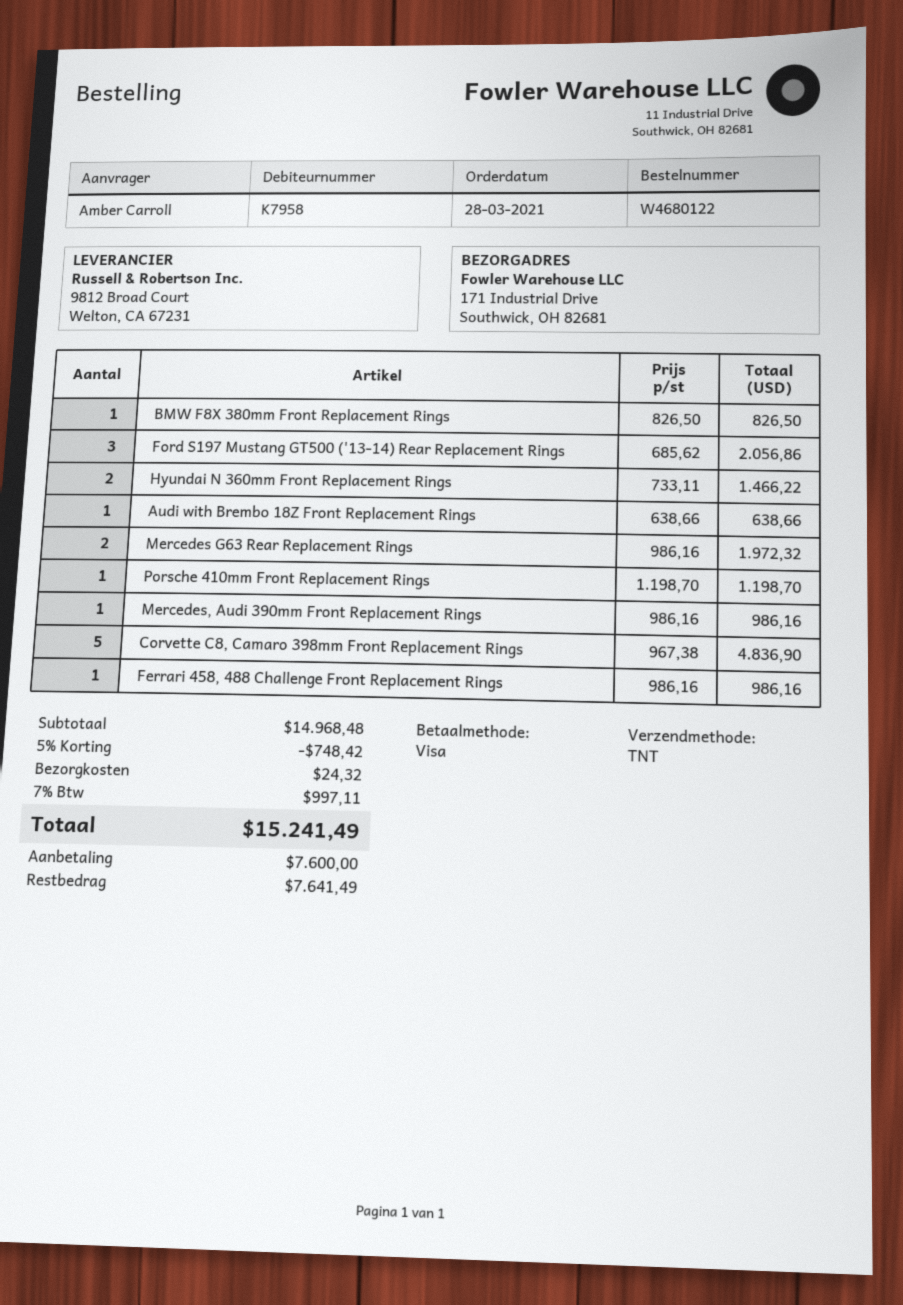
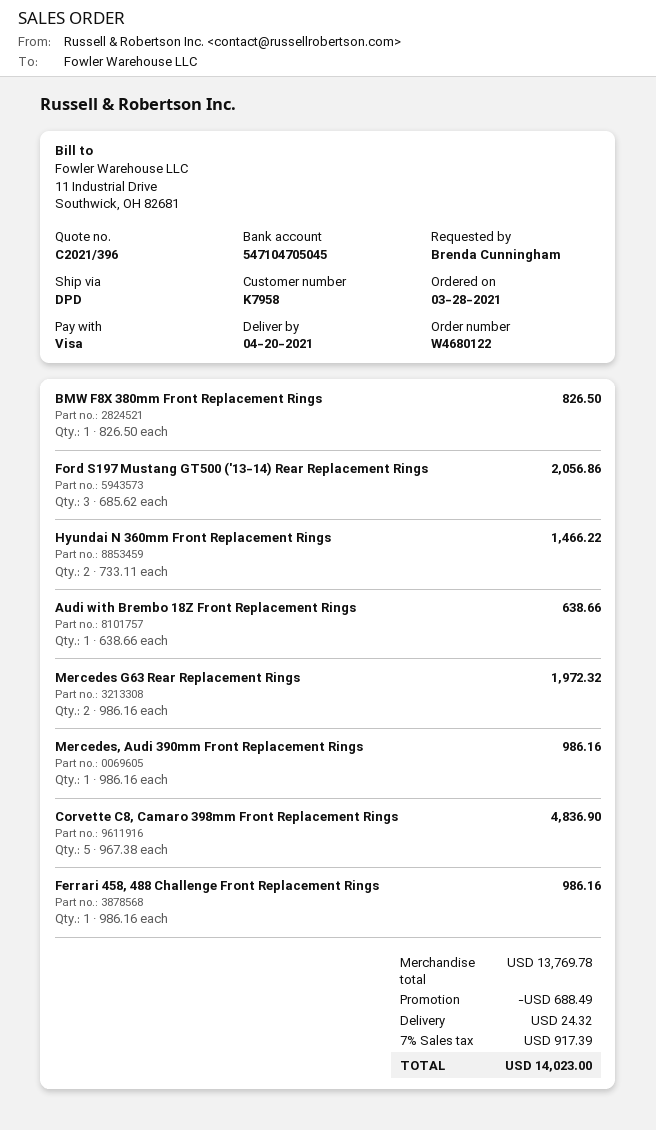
ordered by: Amber Carroll -> Brenda Cunningham
shipping method: TNT -> DPD
Porsche 410mm Front Replacement Rings: 1 x 1198.70 = 1198.70 -> none
subtotal: 14968.48 -> 13769.78
discount: 748.42 -> 688.49
tax: 7% = 997.11 -> 7% = 917.39
total: 15241.49 -> 14023.00

